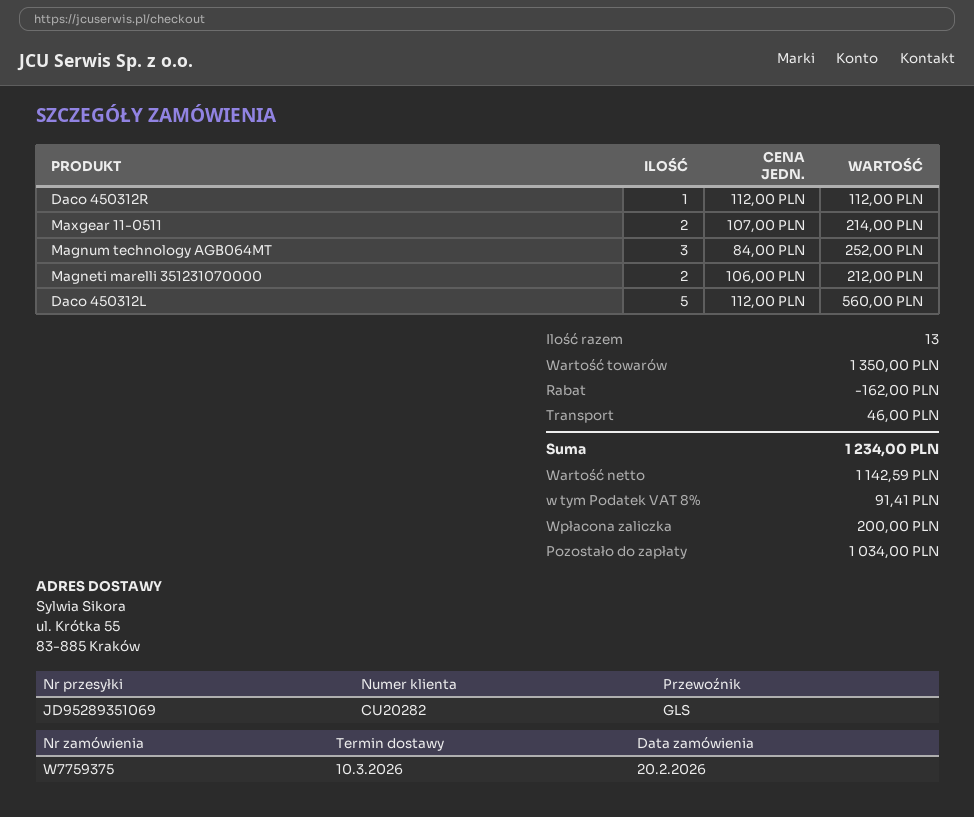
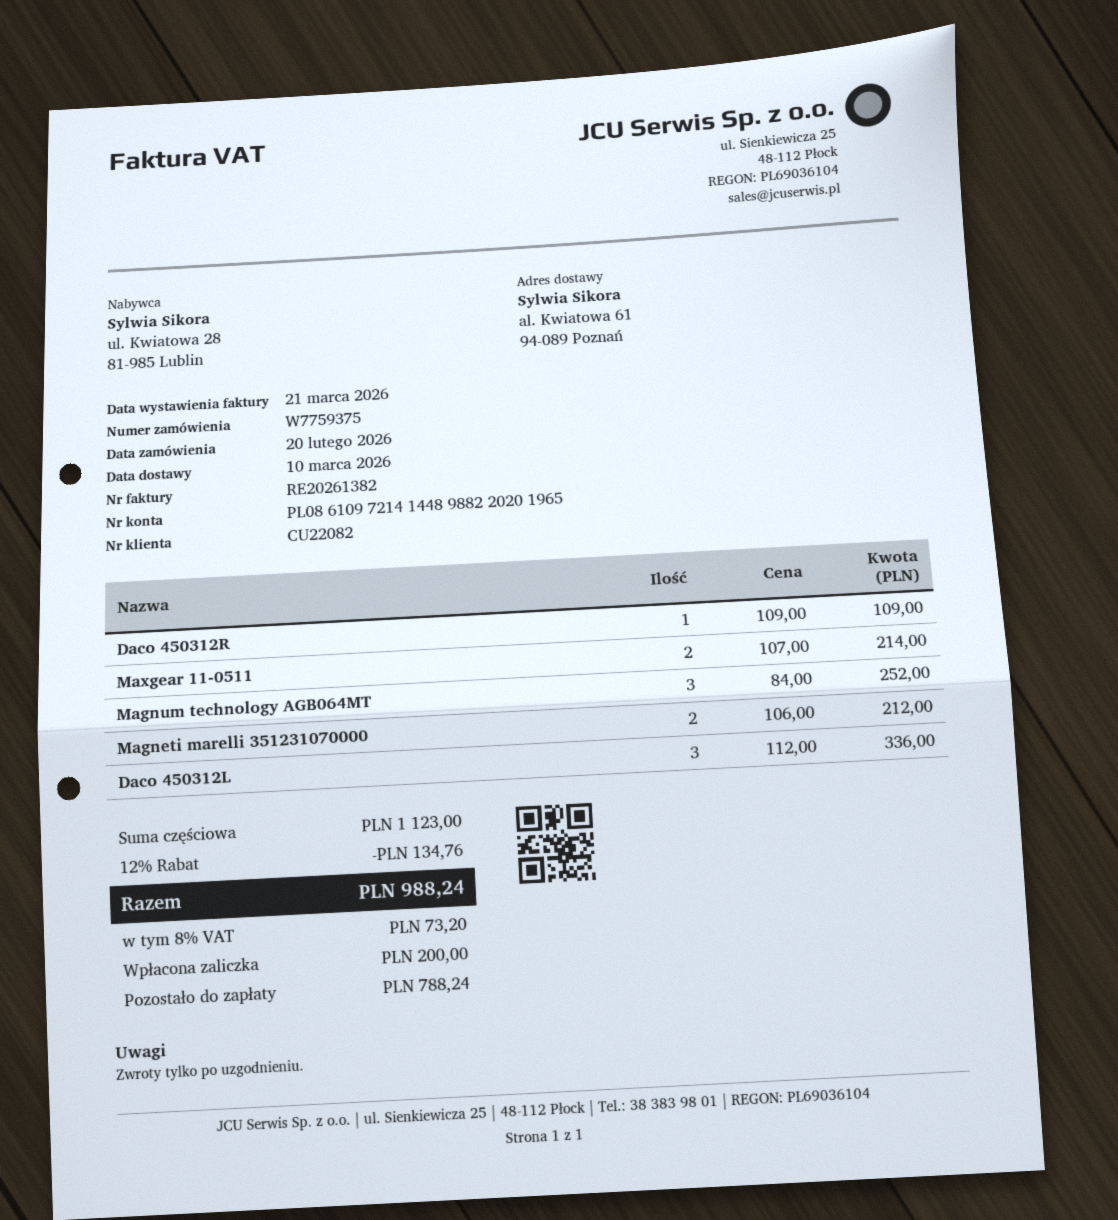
customer number: CU20282 -> CU22082
ship to: ul. Krótka 55, 83-885 Kraków -> al. Kwiatowa 61, 94-089 Poznań
Daco 450312R: 1 x 112.00 = 112.00 -> 1 x 109.00 = 109.00
Daco 450312L: 5 x 112.00 = 560.00 -> 3 x 112.00 = 336.00
subtotal: 1350.00 -> 1123.00
discount: 162.00 -> 134.76
shipping: 46.00 -> none
tax: 8% = 91.41 -> 8% = 73.20
total: 1234.00 -> 988.24
balance: 1034.00 -> 788.24

